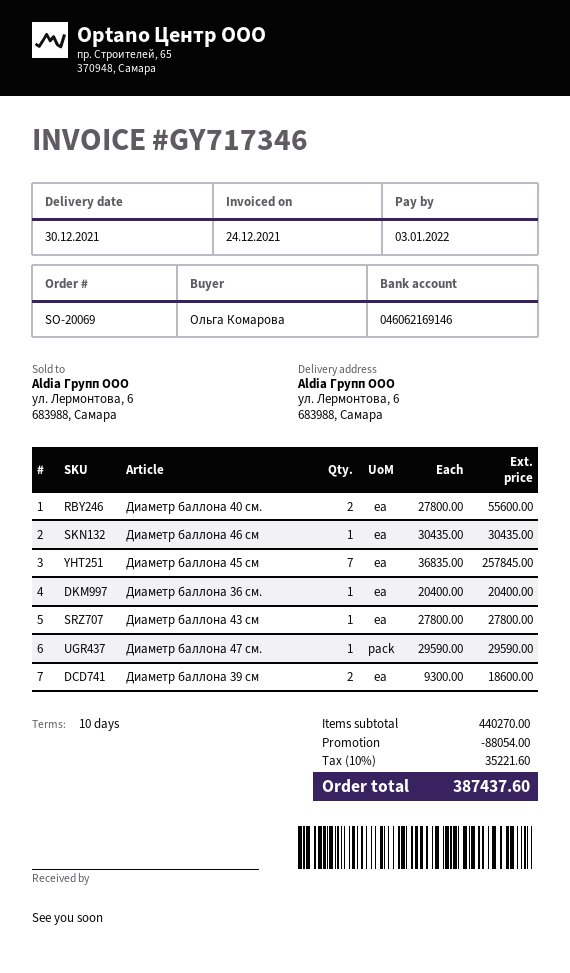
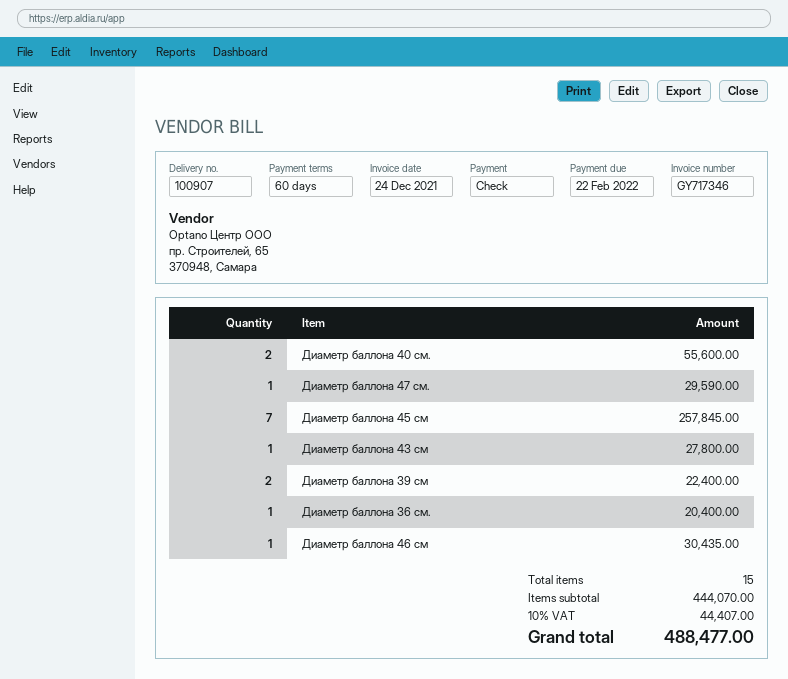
payment terms: 10 days -> 60 days
due date: 2022-01-03 -> 2022-02-22
Диаметр баллона 39 см: 2 for 18600.00 -> 2 for 22400.00
subtotal: 440270.00 -> 444070.00
discount: 88054.00 -> none
tax: 10% = 35221.60 -> 10% = 44407.00
total: 387437.60 -> 488477.00

